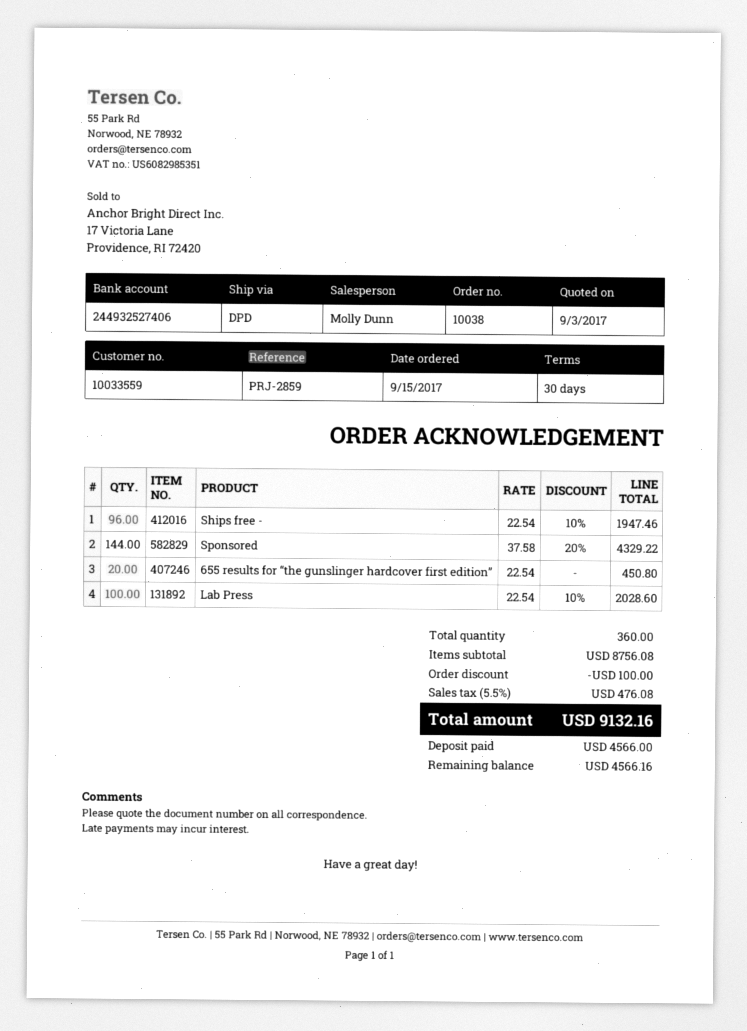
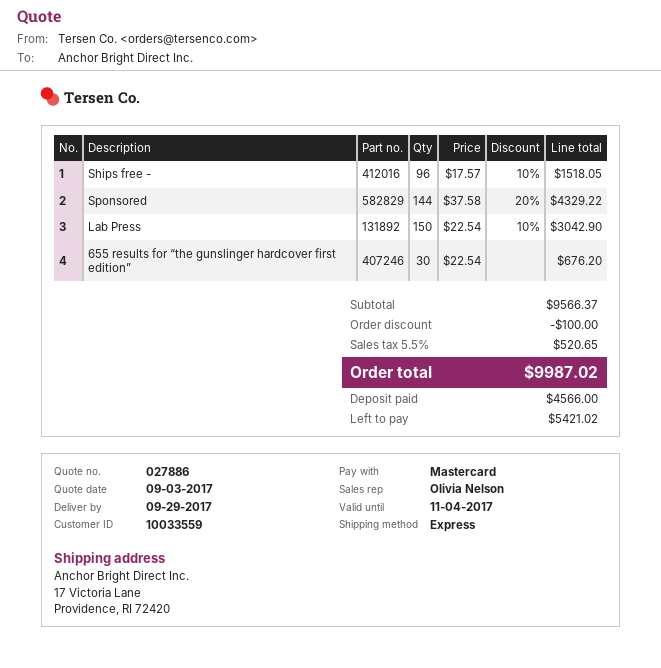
sales rep: Molly Dunn -> Olivia Nelson
shipping method: DPD -> express
Ships free -: 96 x 22.54 - 10% = 1947.46 -> 96 x 17.57 - 10% = 1518.05
655 results for “the gunslinger hardcover first edition”: 20 x 22.54 = 450.80 -> 30 x 22.54 = 676.20
Lab Press: 100 x 22.54 - 10% = 2028.60 -> 150 x 22.54 - 10% = 3042.90
subtotal: 8756.08 -> 9566.37
tax: 5.5% = 476.08 -> 5.5% = 520.65
total: 9132.16 -> 9987.02
balance: 4566.16 -> 5421.02

